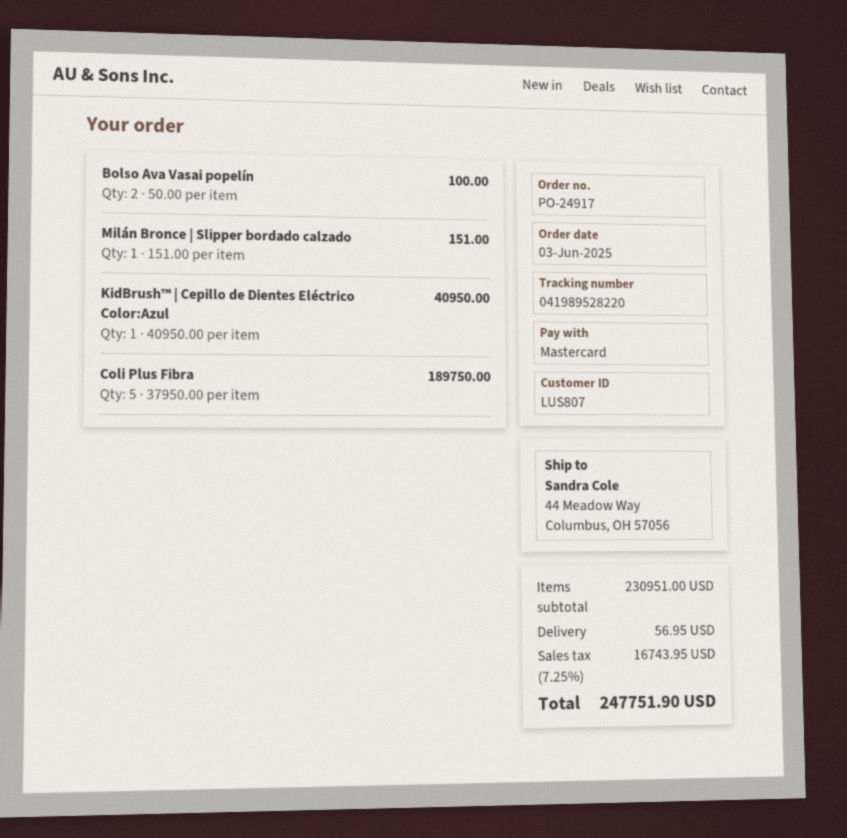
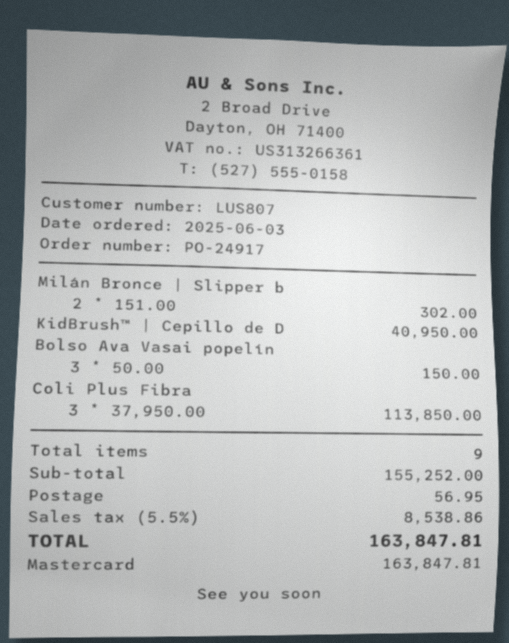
Bolso Ava Vasai popelín: 2 x 50.00 = 100.00 -> 3 x 50.00 = 150.00
Milán Bronce | Slipper bordado calzado: 1 x 151.00 = 151.00 -> 2 x 151.00 = 302.00
Coli Plus Fibra: 5 x 37950.00 = 189750.00 -> 3 x 37950.00 = 113850.00
subtotal: 230951.00 -> 155252.00
tax: 7.25% = 16743.95 -> 5.5% = 8538.86
total: 247751.90 -> 163847.81

